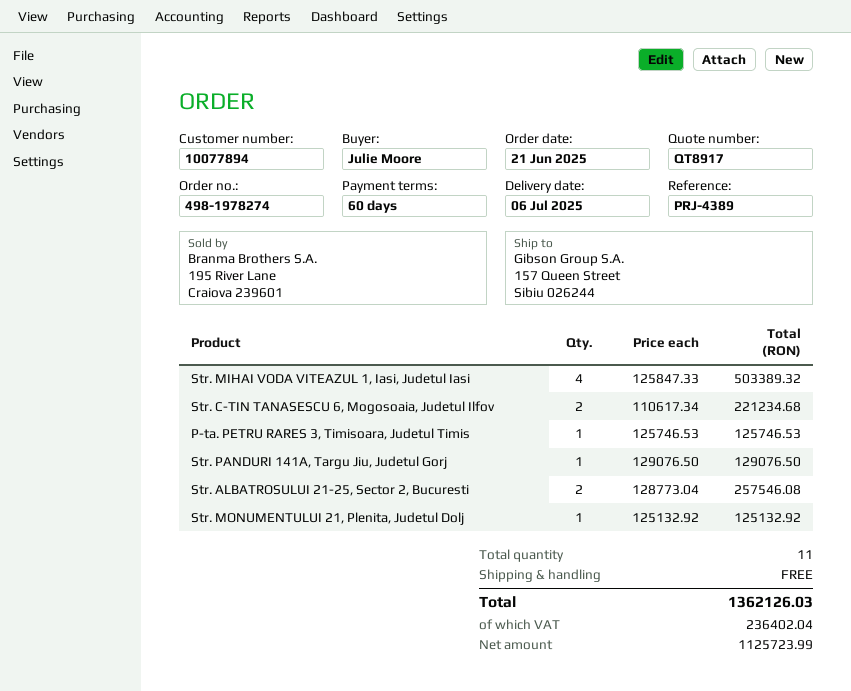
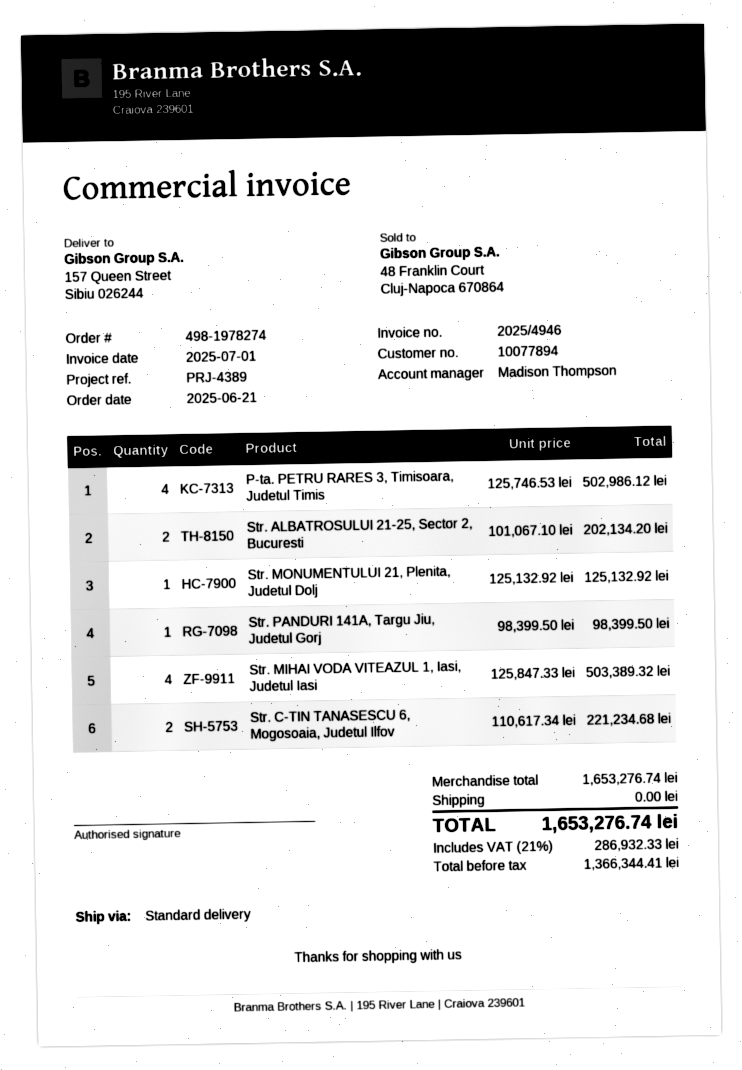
P-ta. PETRU RARES 3, Timisoara, Judetul Timis: 1 x 125746.53 = 125746.53 -> 4 x 125746.53 = 502986.12
Str. PANDURI 141A, Targu Jiu, Judetul Gorj: 1 x 129076.50 = 129076.50 -> 1 x 98399.50 = 98399.50
Str. ALBATROSULUI 21-25, Sector 2, Bucuresti: 2 x 128773.04 = 257546.08 -> 2 x 101067.10 = 202134.20
net: 1125723.99 -> 1366344.41
tax: 236402.04 -> 286932.33
total: 1362126.03 -> 1653276.74

